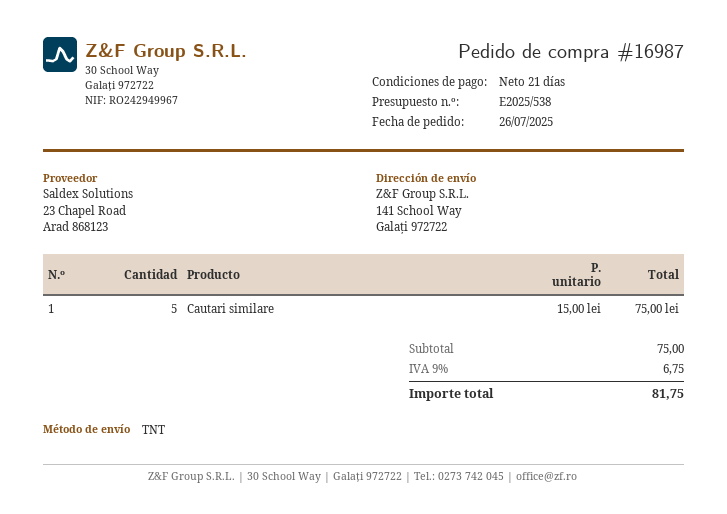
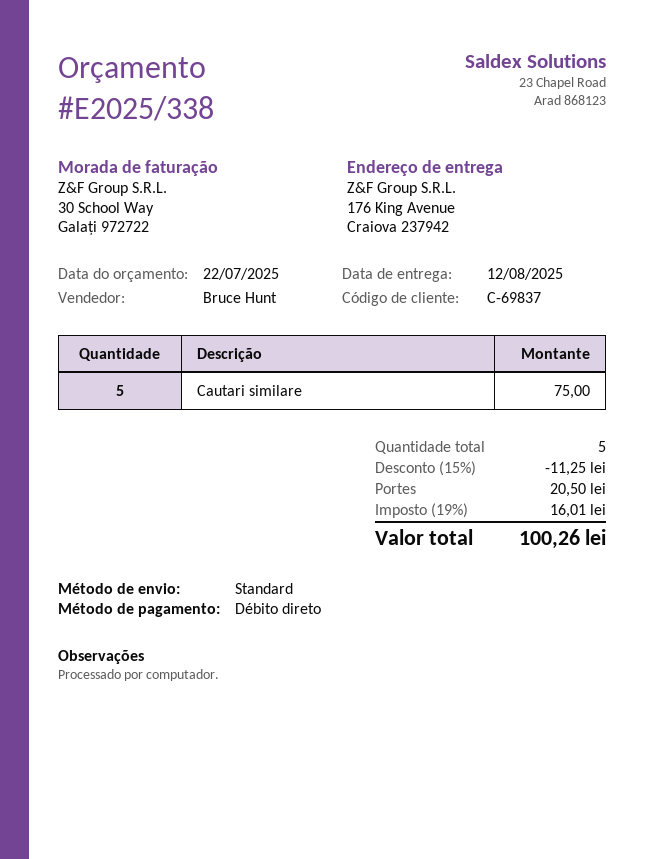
quote number: E2025/538 -> E2025/338
shipping method: TNT -> standard
ship to: 141 School Way, Galați 972722 -> 176 King Avenue, Craiova 237942
discount: none -> 15% = 11.25
shipping: none -> 20.50
tax: 9% = 6.75 -> 19% = 16.01
total: 81.75 -> 100.26

